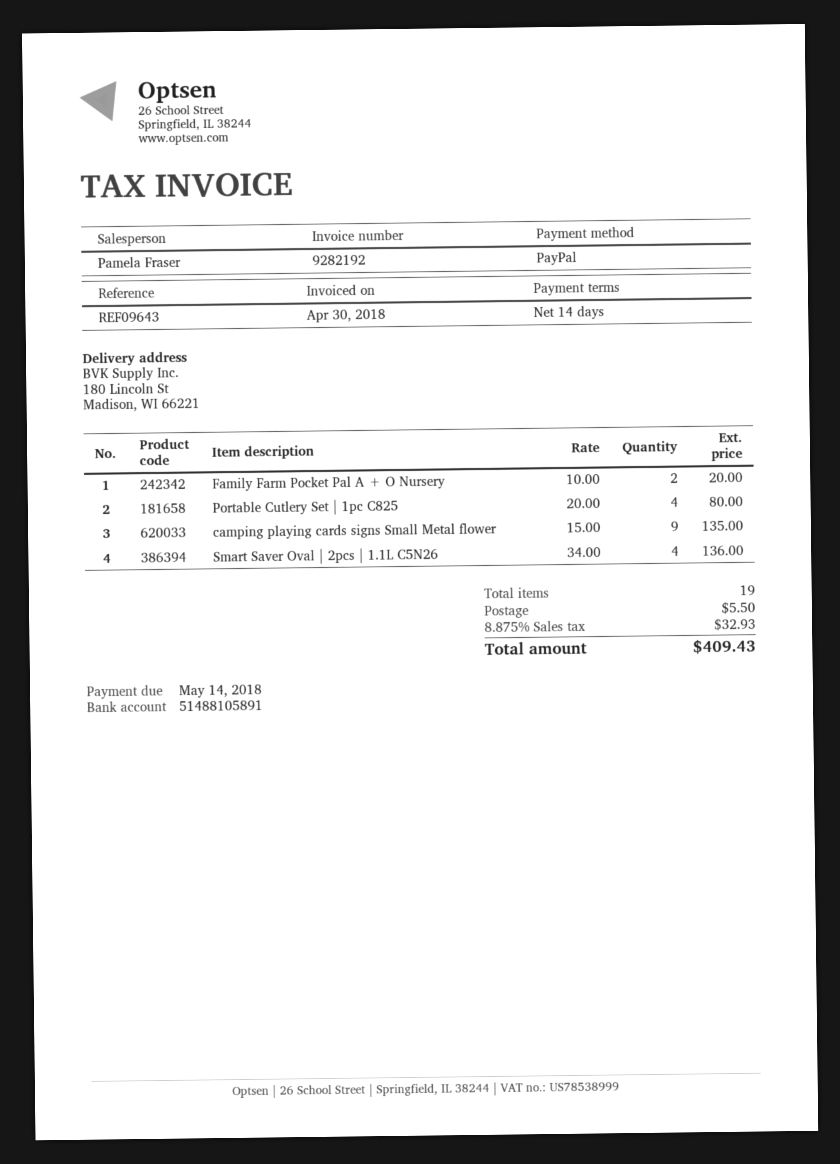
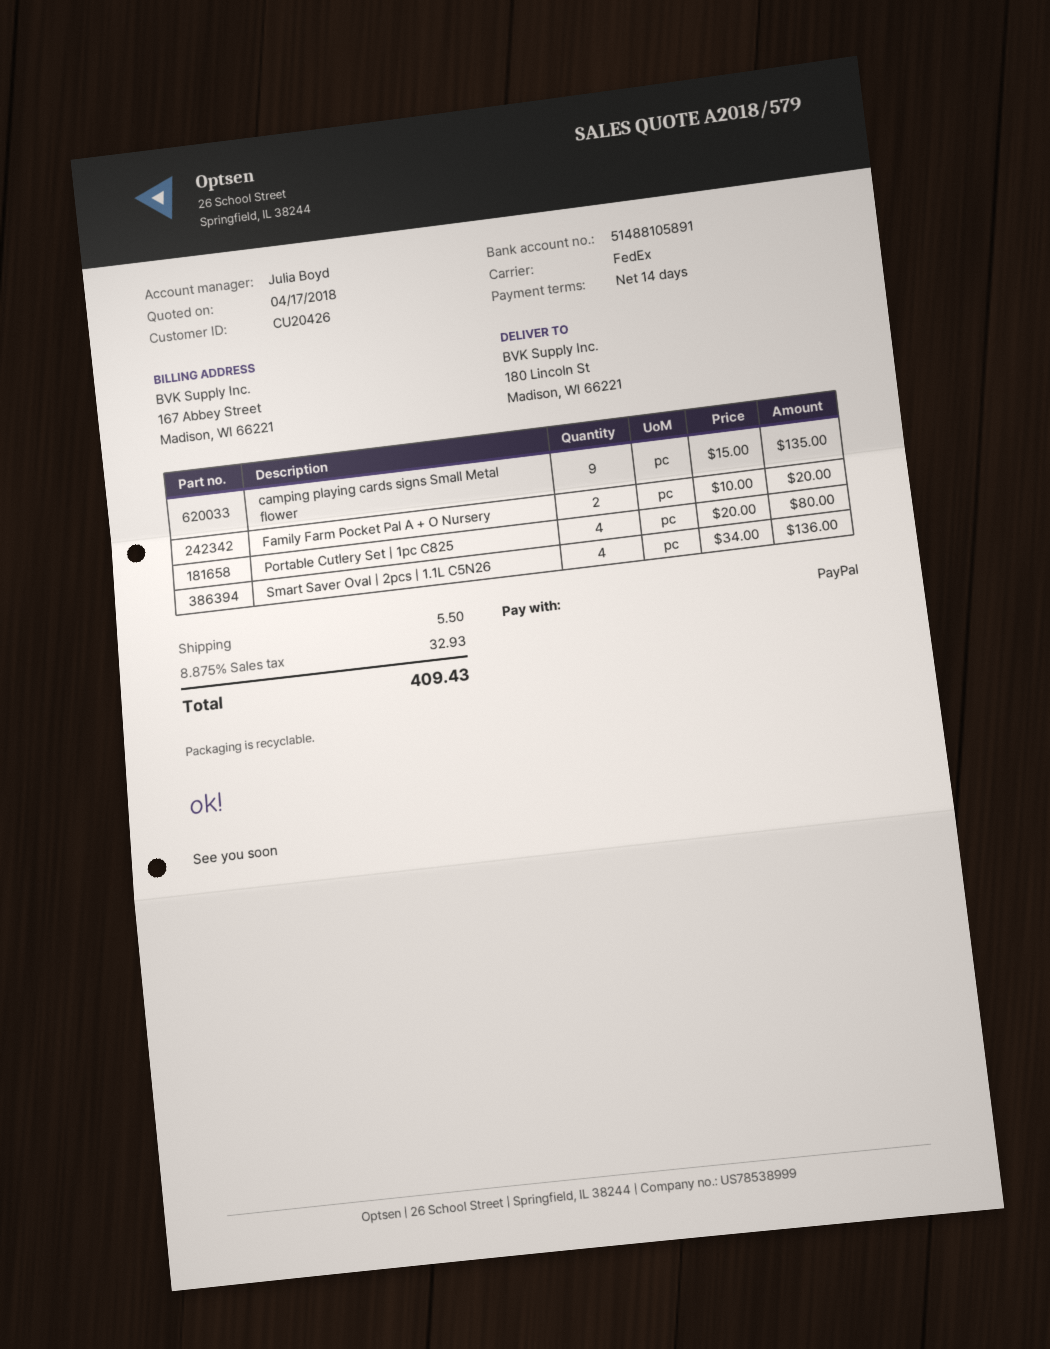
sales rep: Pamela Fraser -> Julia Boyd

